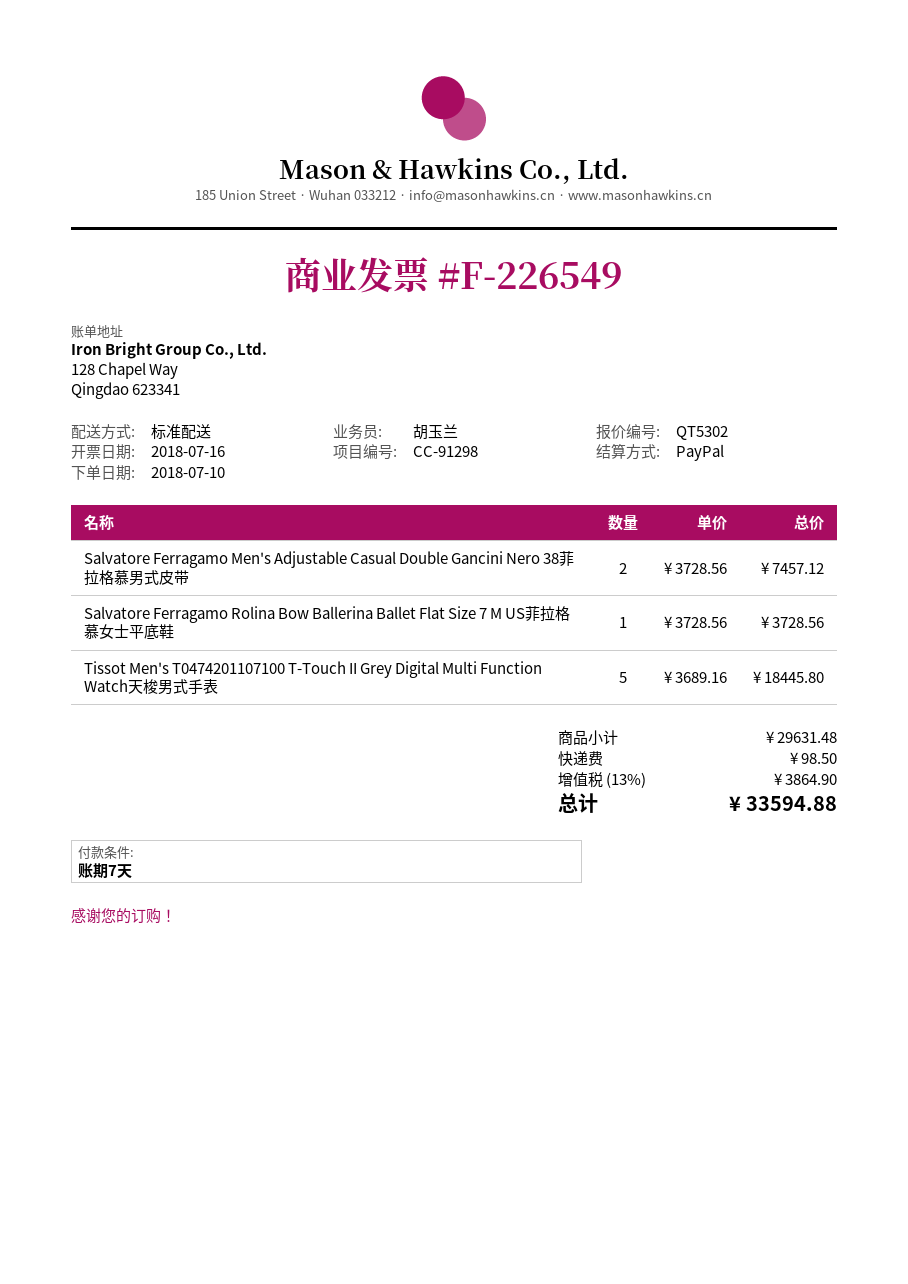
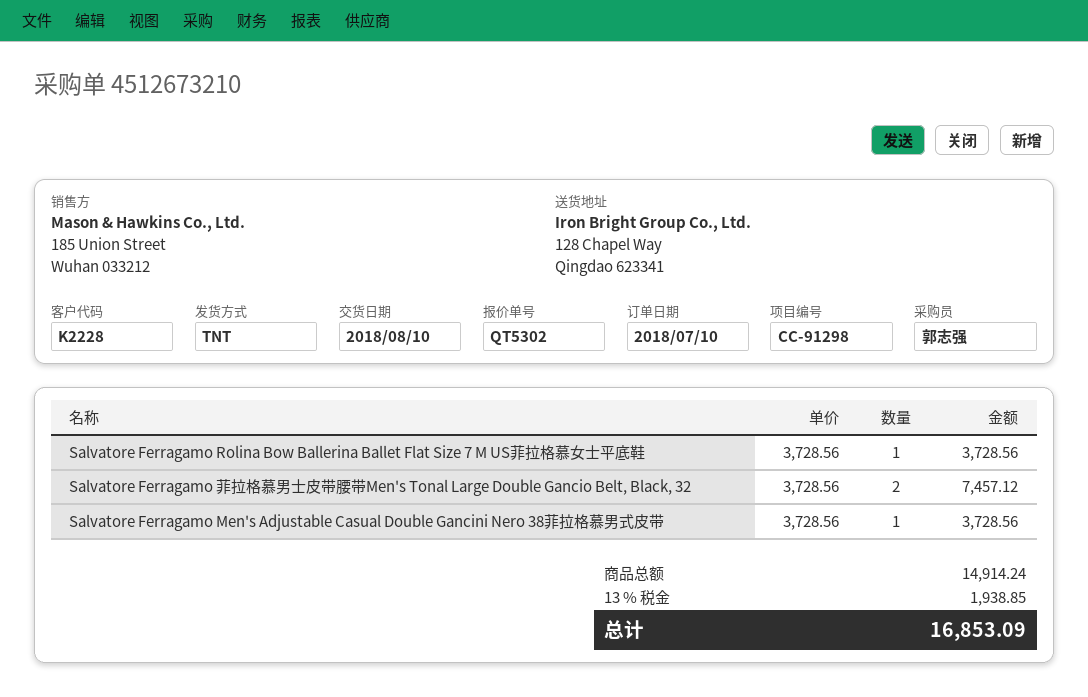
shipping method: standard -> TNT
Salvatore Ferragamo Men's Adjustable Casual Double Gancini Nero 38菲拉格慕男式皮带: 2 x 3728.56 = 7457.12 -> 1 x 3728.56 = 3728.56
Tissot Men's T0474201107100 T-Touch II Grey Digital Multi Function Watch天梭男式手表: 5 x 3689.16 = 18445.80 -> none
Salvatore Ferragamo 菲拉格慕男士皮带腰带Men's Tonal Large Double Gancio Belt, Black, 32: none -> 2 x 3728.56 = 7457.12
subtotal: 29631.48 -> 14914.24
shipping: 98.50 -> none
tax: 13% = 3864.90 -> 13% = 1938.85
total: 33594.88 -> 16853.09

